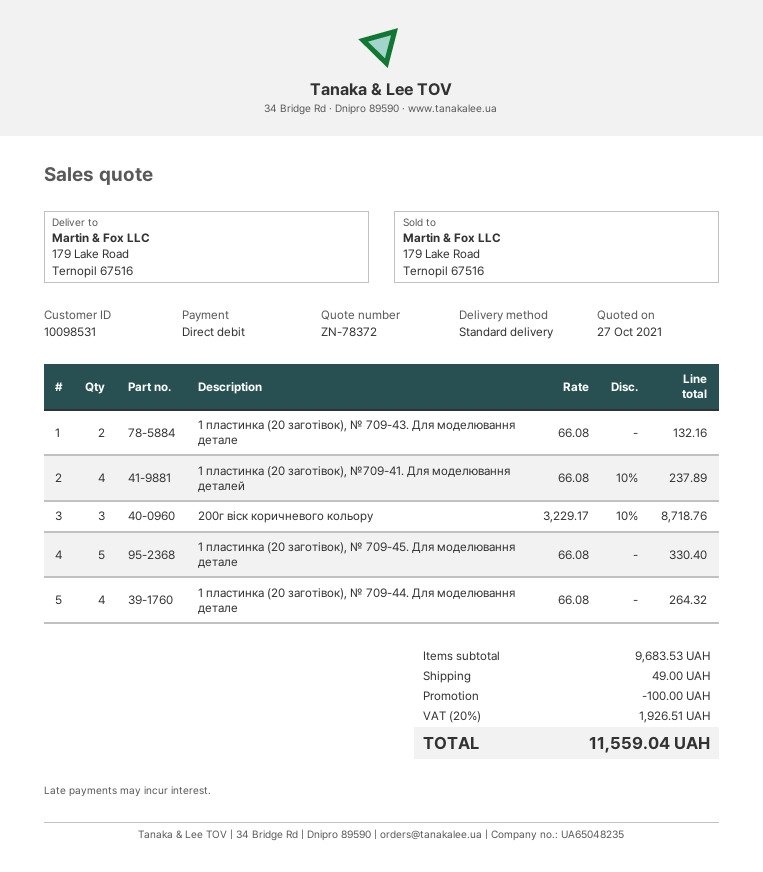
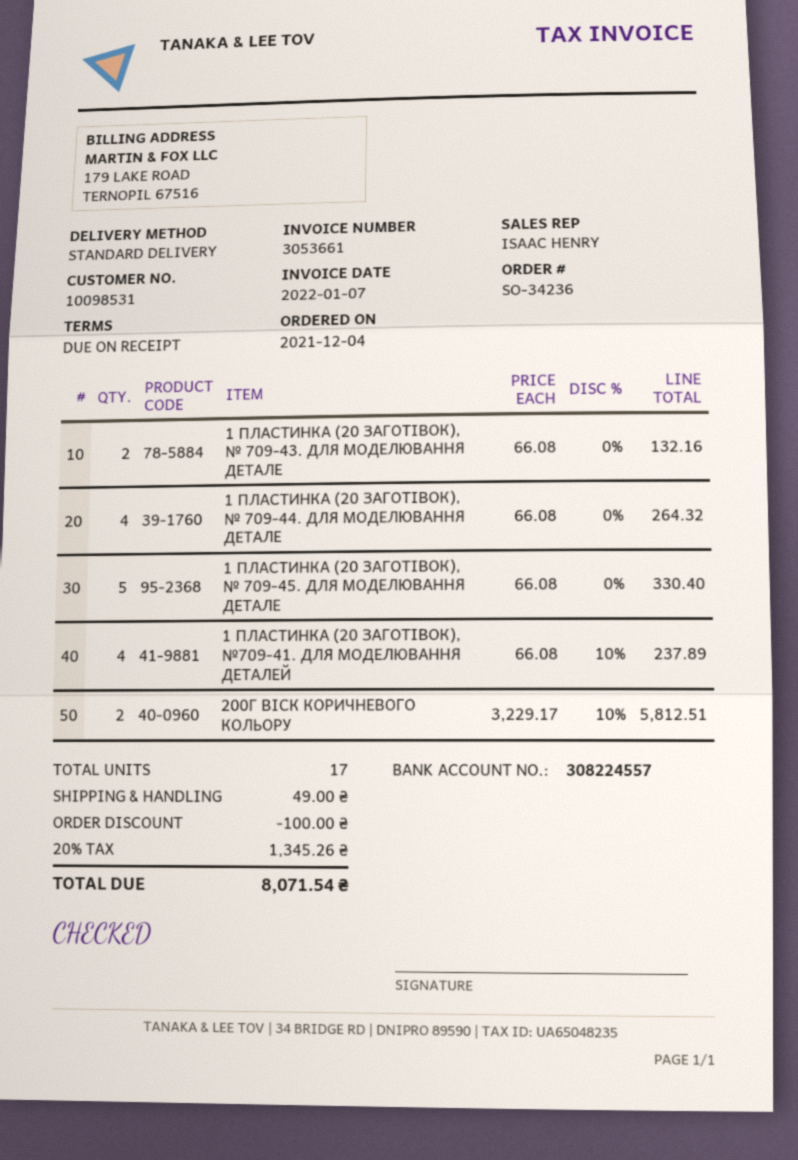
200г віск коричневого кольору: 3 x 3229.17 - 10% = 8718.76 -> 2 x 3229.17 - 10% = 5812.51
tax: 20% = 1926.51 -> 20% = 1345.26
total: 11559.04 -> 8071.54

